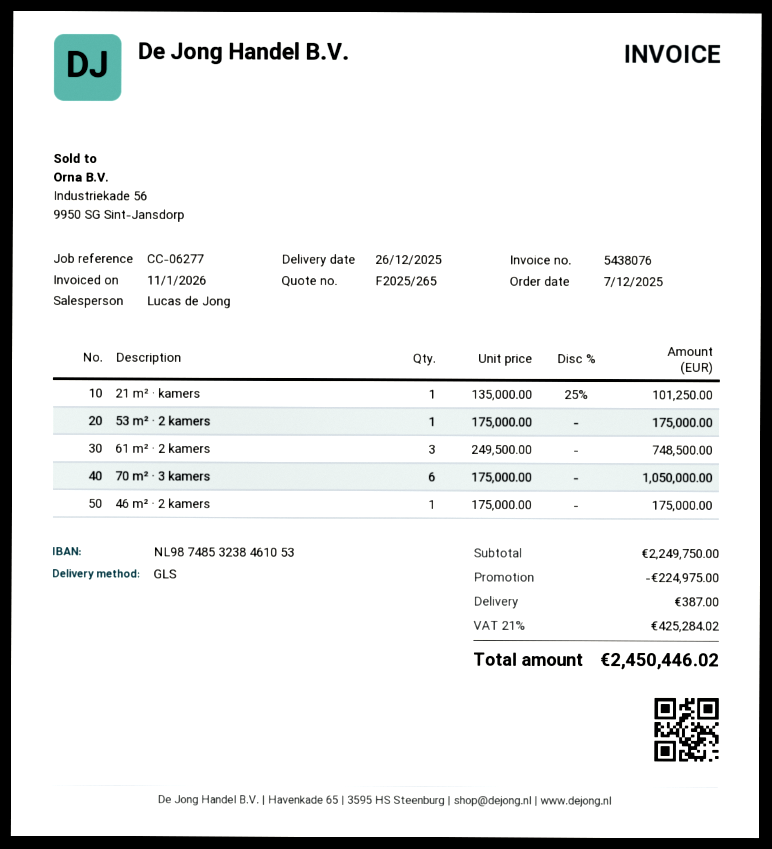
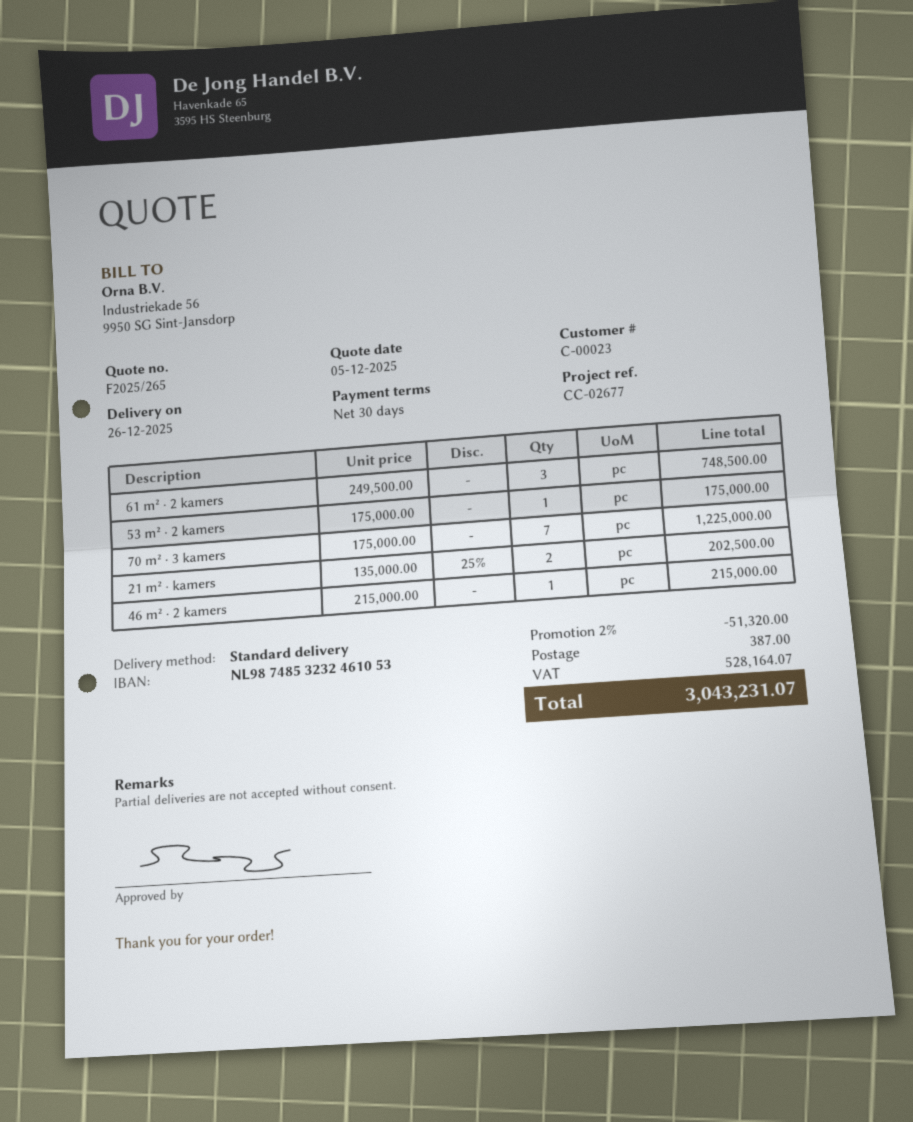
reference: CC-06277 -> CC-02677
bank account: NL9874853238461053 -> NL9874853232461053
shipping method: GLS -> standard
21 m² · kamers: 1 x 135000.00 - 25% = 101250.00 -> 2 x 135000.00 - 25% = 202500.00
70 m² · 3 kamers: 6 x 175000.00 = 1050000.00 -> 7 x 175000.00 = 1225000.00
46 m² · 2 kamers: 1 x 175000.00 = 175000.00 -> 1 x 215000.00 = 215000.00
discount: 224975.00 -> 51320.00
tax: 425284.02 -> 528164.07
total: 2450446.02 -> 3043231.07

